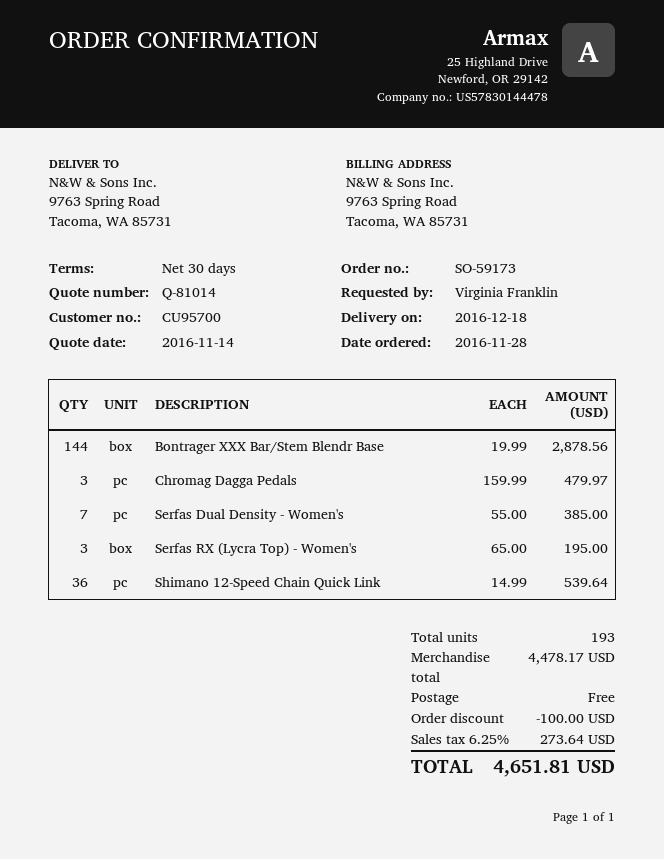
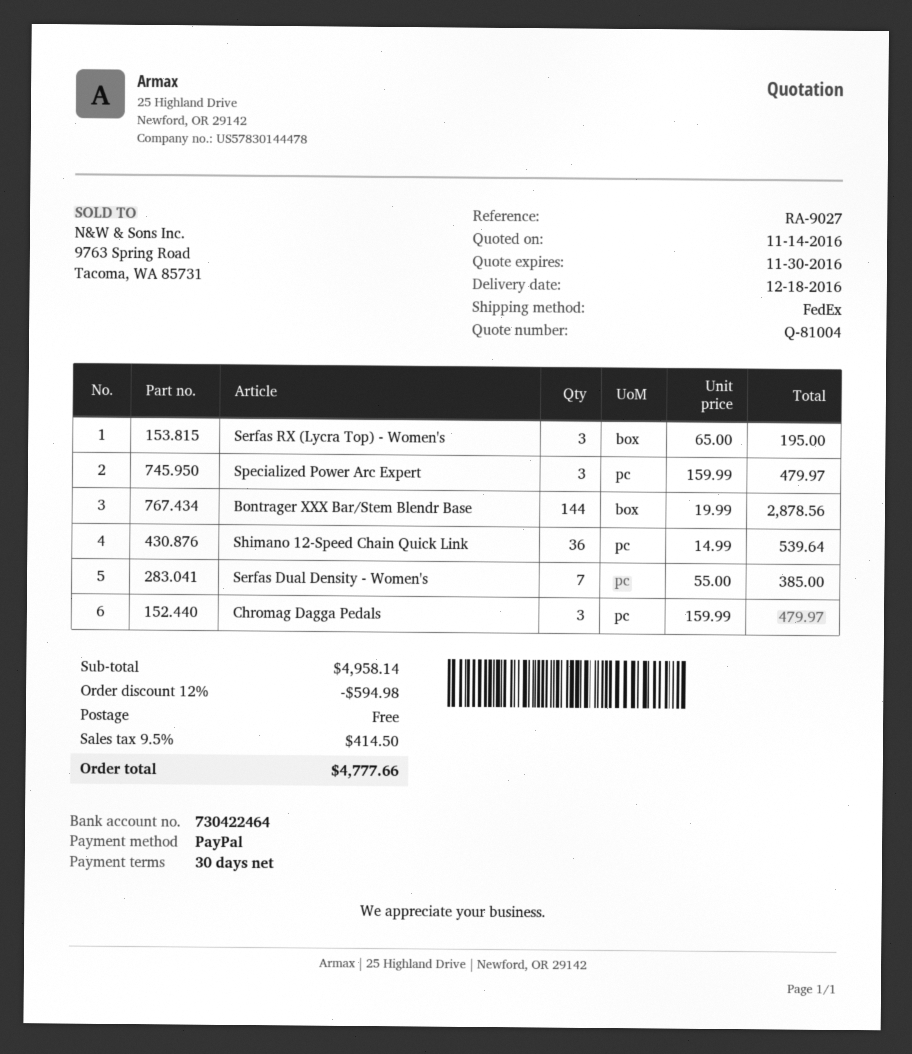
quote number: Q-81014 -> Q-81004
Specialized Power Arc Expert: none -> 3 x 159.99 = 479.97
subtotal: 4478.17 -> 4958.14
discount: 100.00 -> 594.98
tax: 6.25% = 273.64 -> 9.5% = 414.50
total: 4651.81 -> 4777.66

